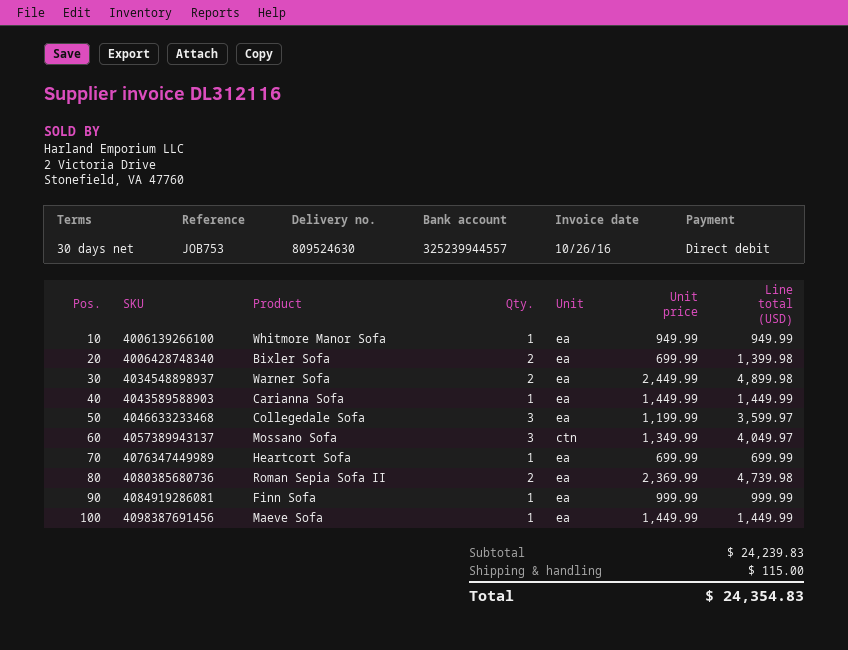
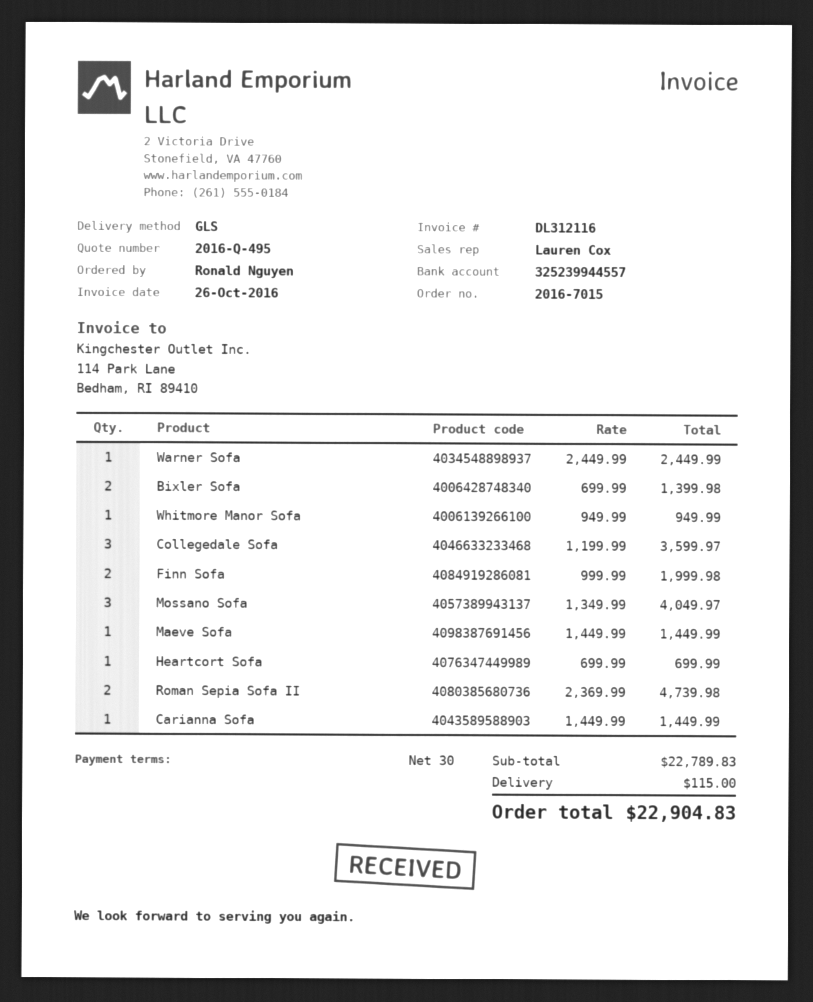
Warner Sofa: 2 x 2449.99 = 4899.98 -> 1 x 2449.99 = 2449.99
Finn Sofa: 1 x 999.99 = 999.99 -> 2 x 999.99 = 1999.98
subtotal: 24239.83 -> 22789.83
total: 24354.83 -> 22904.83

